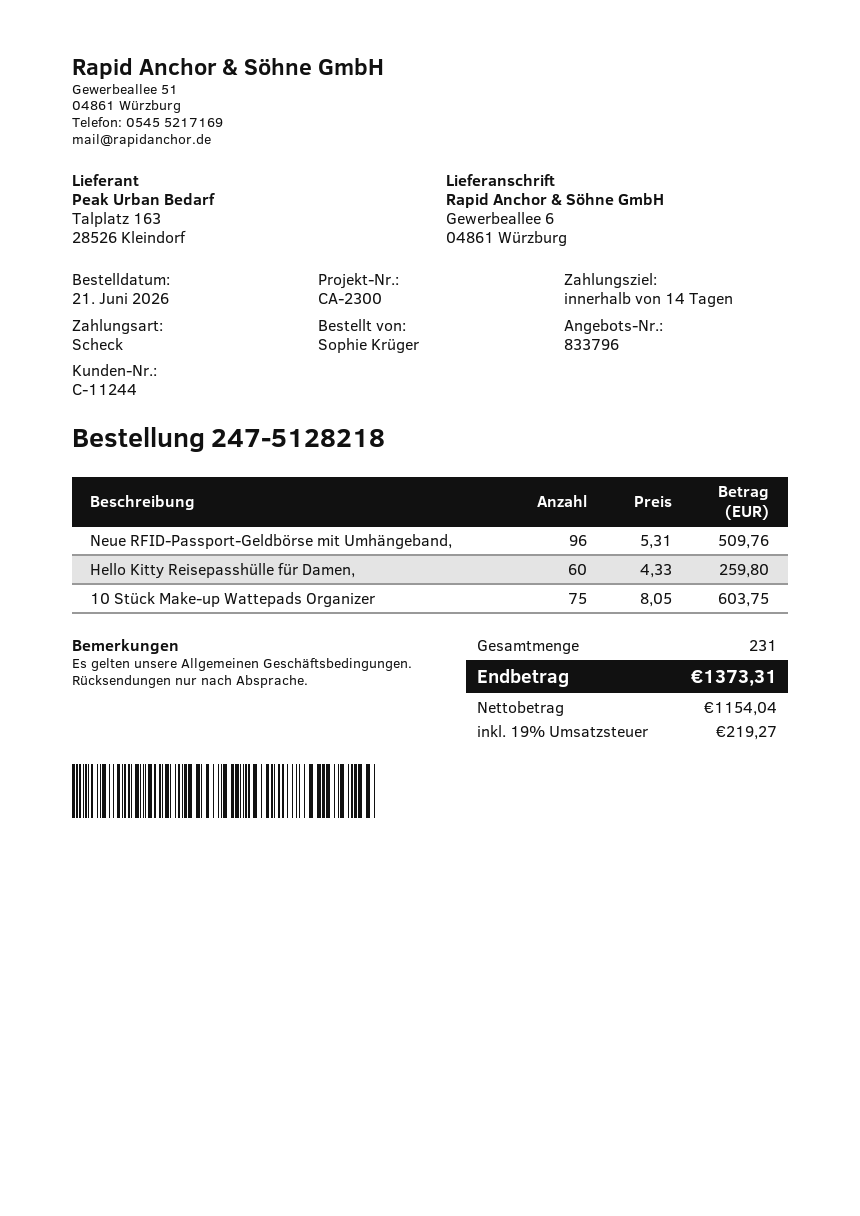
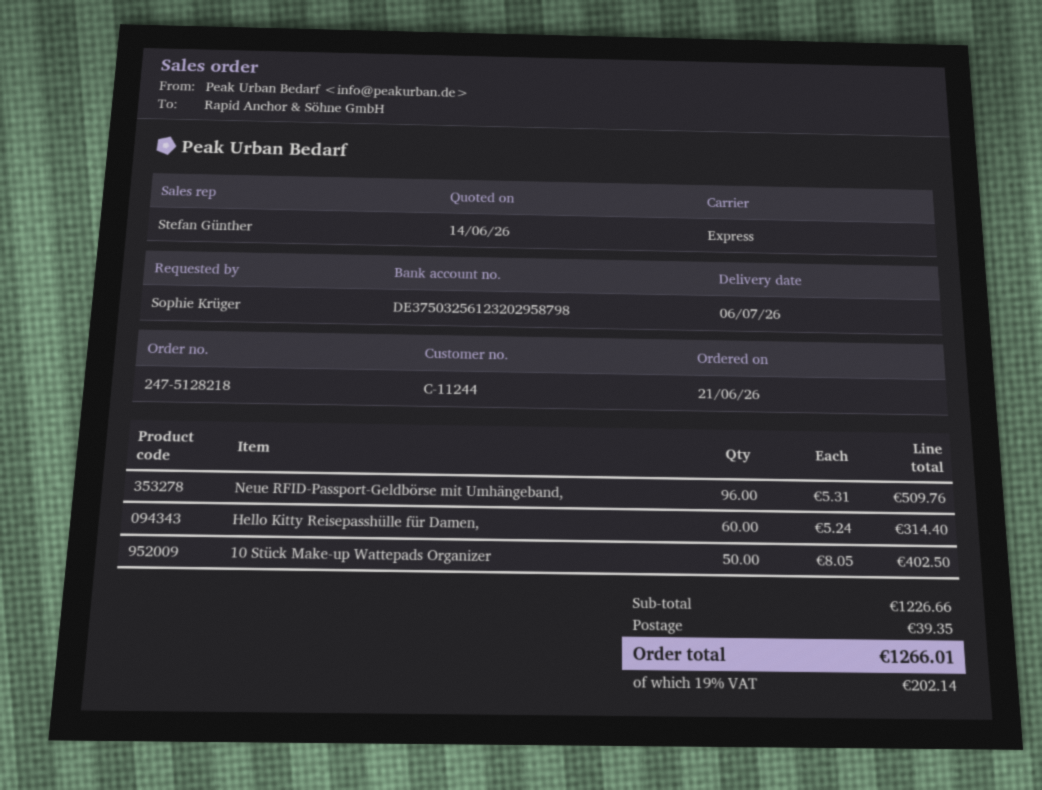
Hello Kitty Reisepasshülle für Damen,: 60 x 4.33 = 259.80 -> 60 x 5.24 = 314.40
10 Stück Make-up Wattepads Organizer: 75 x 8.05 = 603.75 -> 50 x 8.05 = 402.50
shipping: none -> 39.35
tax: 19% = 219.27 -> 19% = 202.14
total: 1373.31 -> 1266.01

